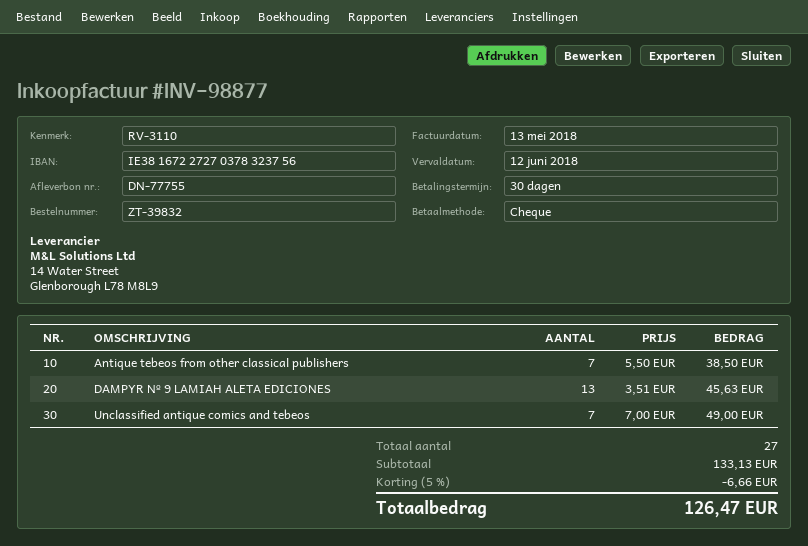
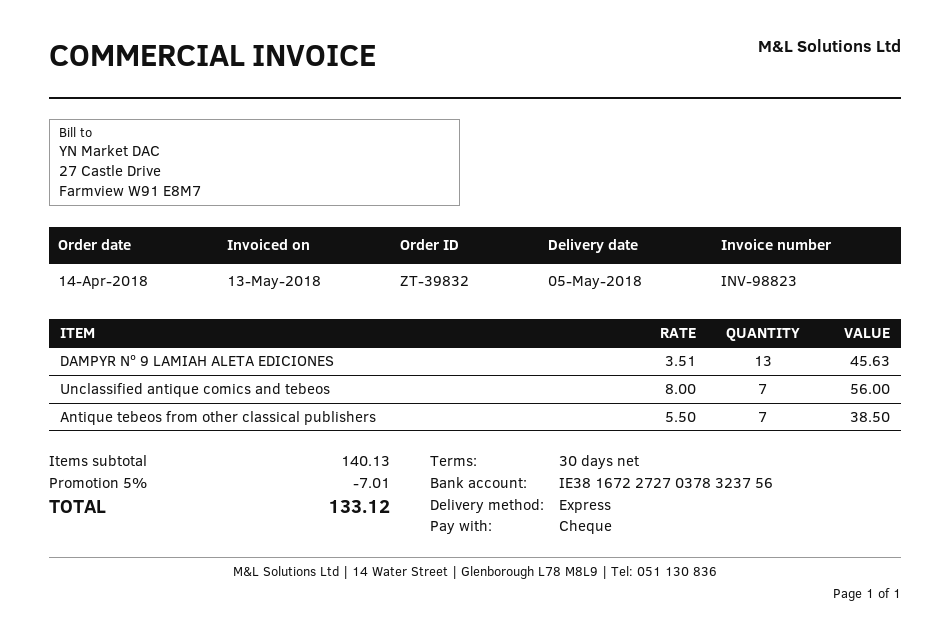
invoice number: INV-98877 -> INV-98823
Unclassified antique comics and tebeos: 7 x 7.00 = 49.00 -> 7 x 8.00 = 56.00
subtotal: 133.13 -> 140.13
discount: 5% = 6.66 -> 5% = 7.01
total: 126.47 -> 133.12

